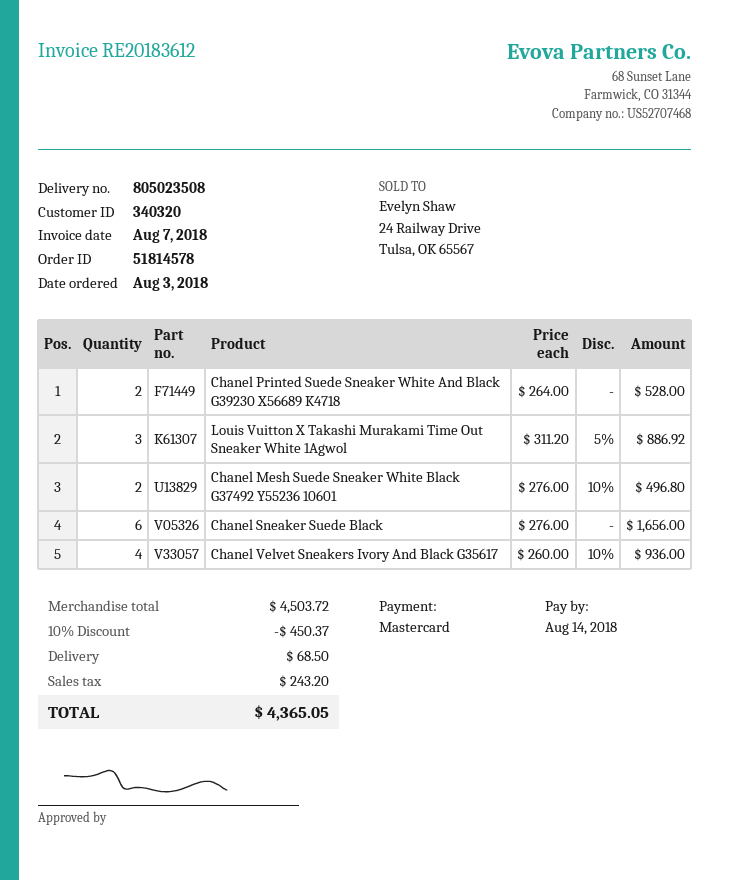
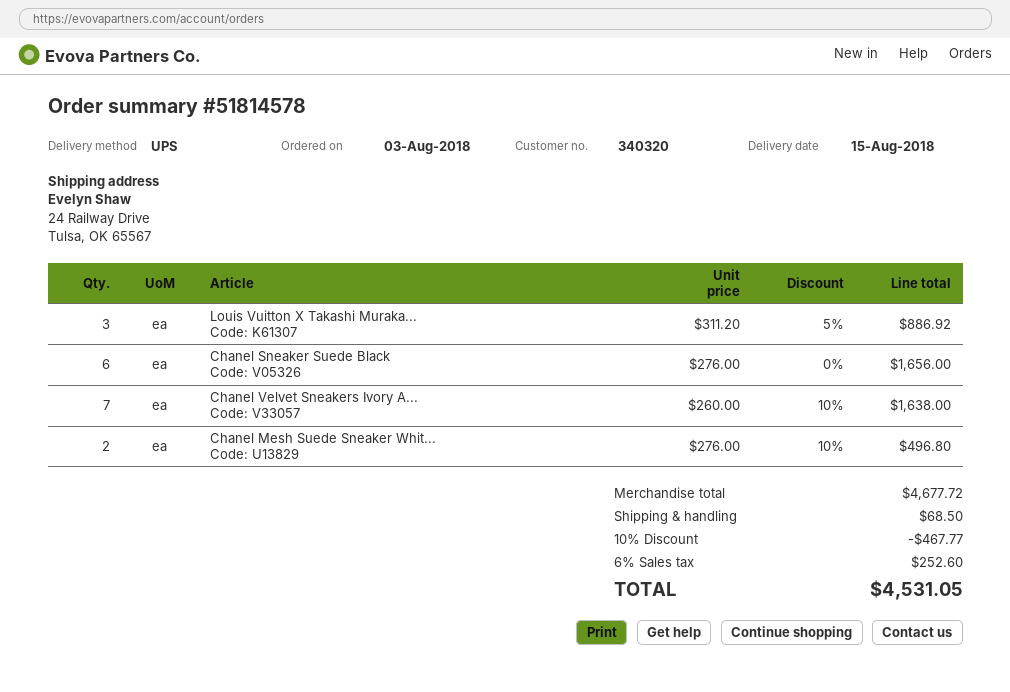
Chanel Printed Suede Sneaker White And Black G39230 X56689 K4718: 2 x 264.00 = 528.00 -> none
Chanel Velvet Sneakers Ivory And Black G35617: 4 x 260.00 - 10% = 936.00 -> 7 x 260.00 - 10% = 1638.00
subtotal: 4503.72 -> 4677.72
discount: 10% = 450.37 -> 10% = 467.77
tax: 243.20 -> 252.60
total: 4365.05 -> 4531.05

